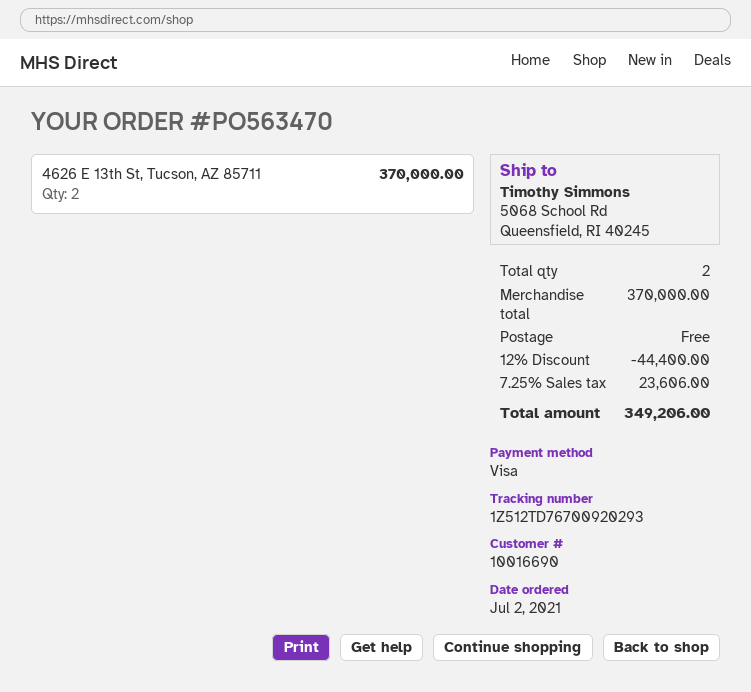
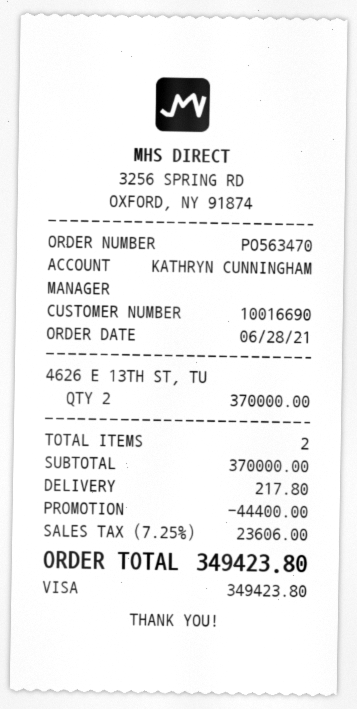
order date: 2021-07-02 -> 2021-06-28
shipping: 0.00 -> 217.80
total: 349206.00 -> 349423.80

